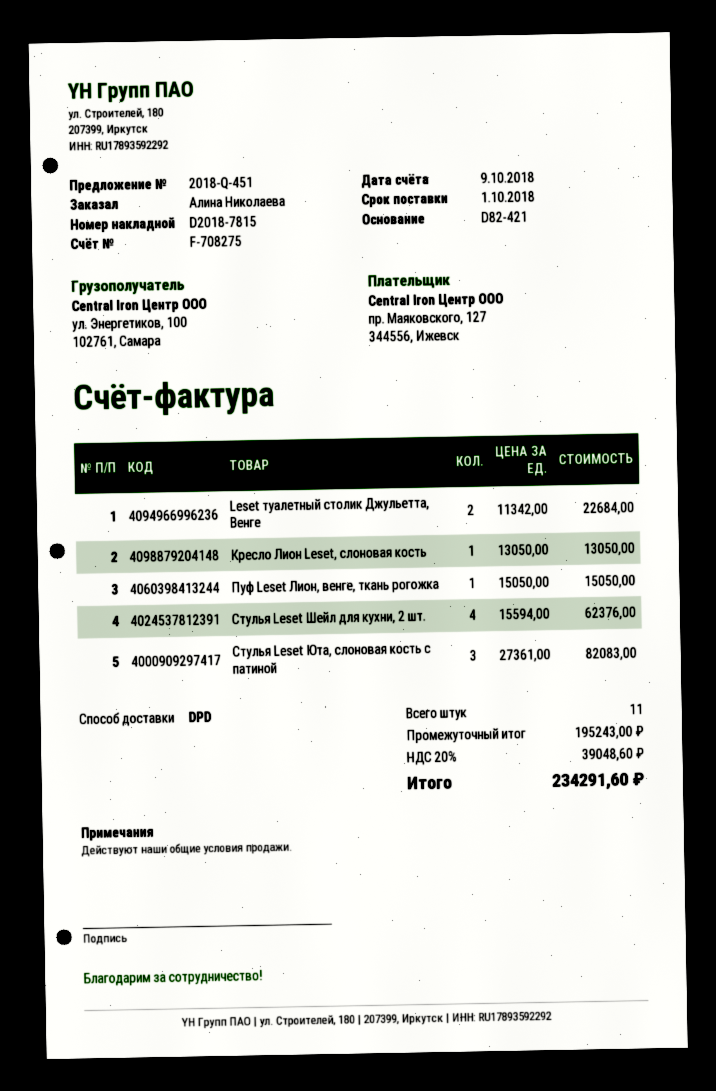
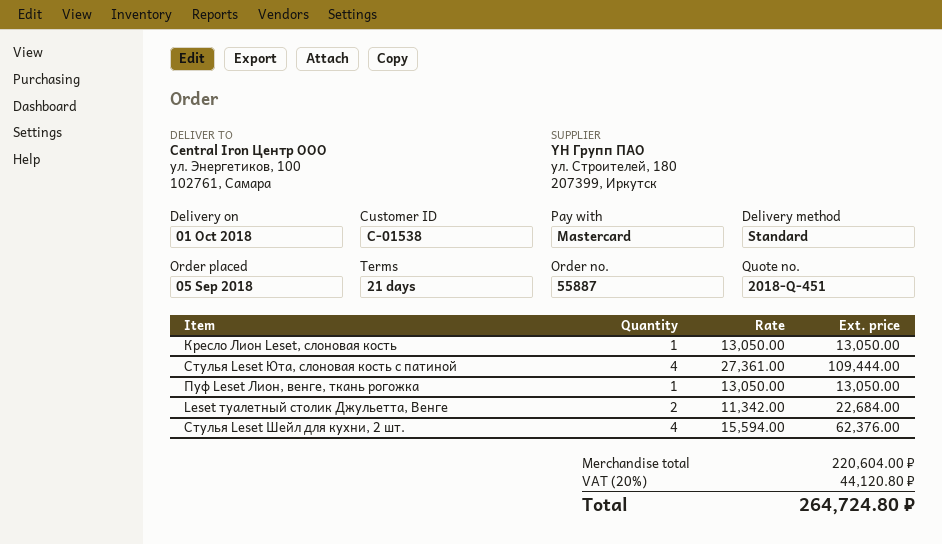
shipping method: DPD -> standard
Пуф Leset Лион, венге, ткань рогожка: 1 x 15050.00 = 15050.00 -> 1 x 13050.00 = 13050.00
Стулья Leset Юта, слоновая кость с патиной: 3 x 27361.00 = 82083.00 -> 4 x 27361.00 = 109444.00
subtotal: 195243.00 -> 220604.00
tax: 20% = 39048.60 -> 20% = 44120.80
total: 234291.60 -> 264724.80

